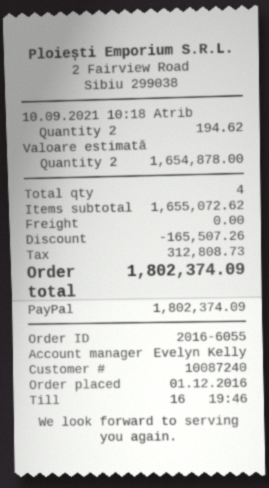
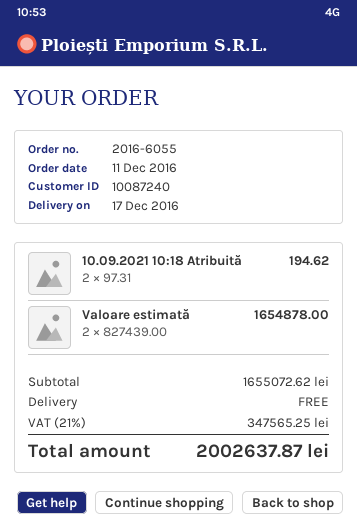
order date: 2016-12-01 -> 2016-12-11
discount: 165507.26 -> none
tax: 312808.73 -> 347565.25
total: 1802374.09 -> 2002637.87

